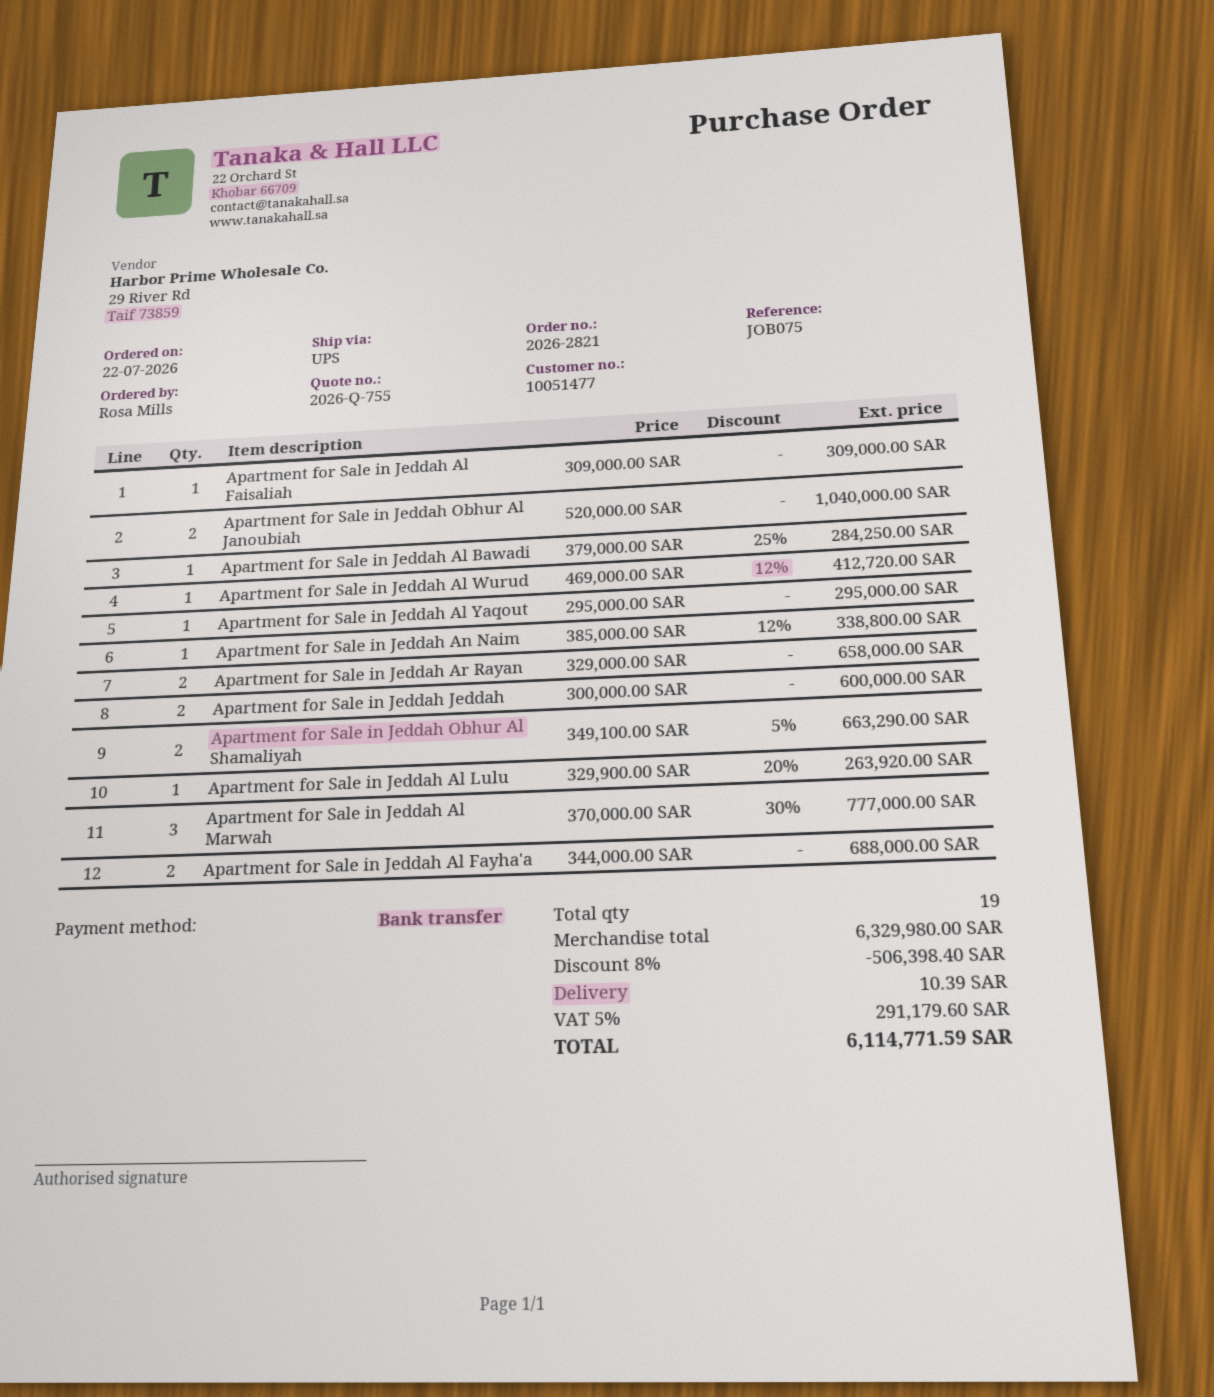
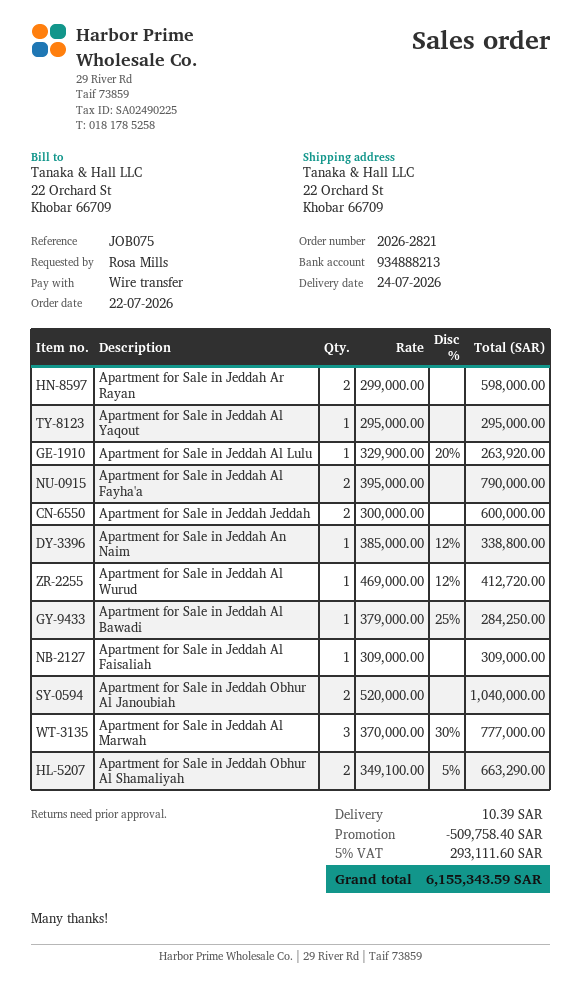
Apartment for Sale in Jeddah Ar Rayan: 2 x 329000.00 = 658000.00 -> 2 x 299000.00 = 598000.00
Apartment for Sale in Jeddah Al Fayha'a: 2 x 344000.00 = 688000.00 -> 2 x 395000.00 = 790000.00
discount: 506398.40 -> 509758.40
tax: 5% = 291179.60 -> 5% = 293111.60
total: 6114771.59 -> 6155343.59

